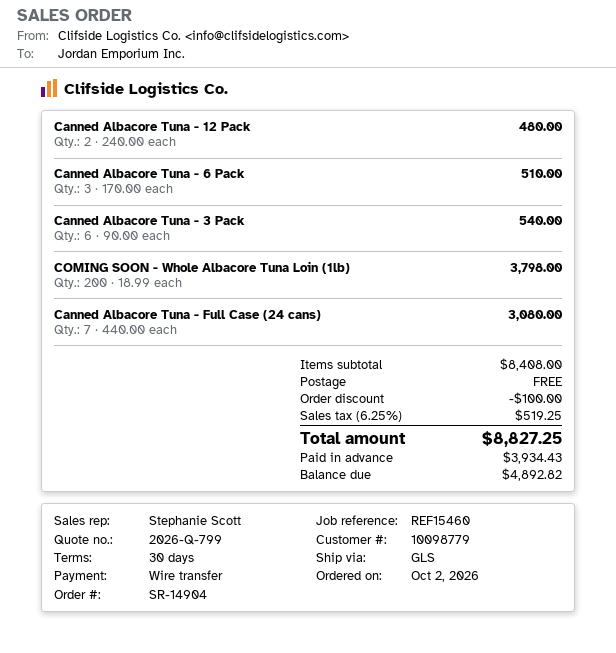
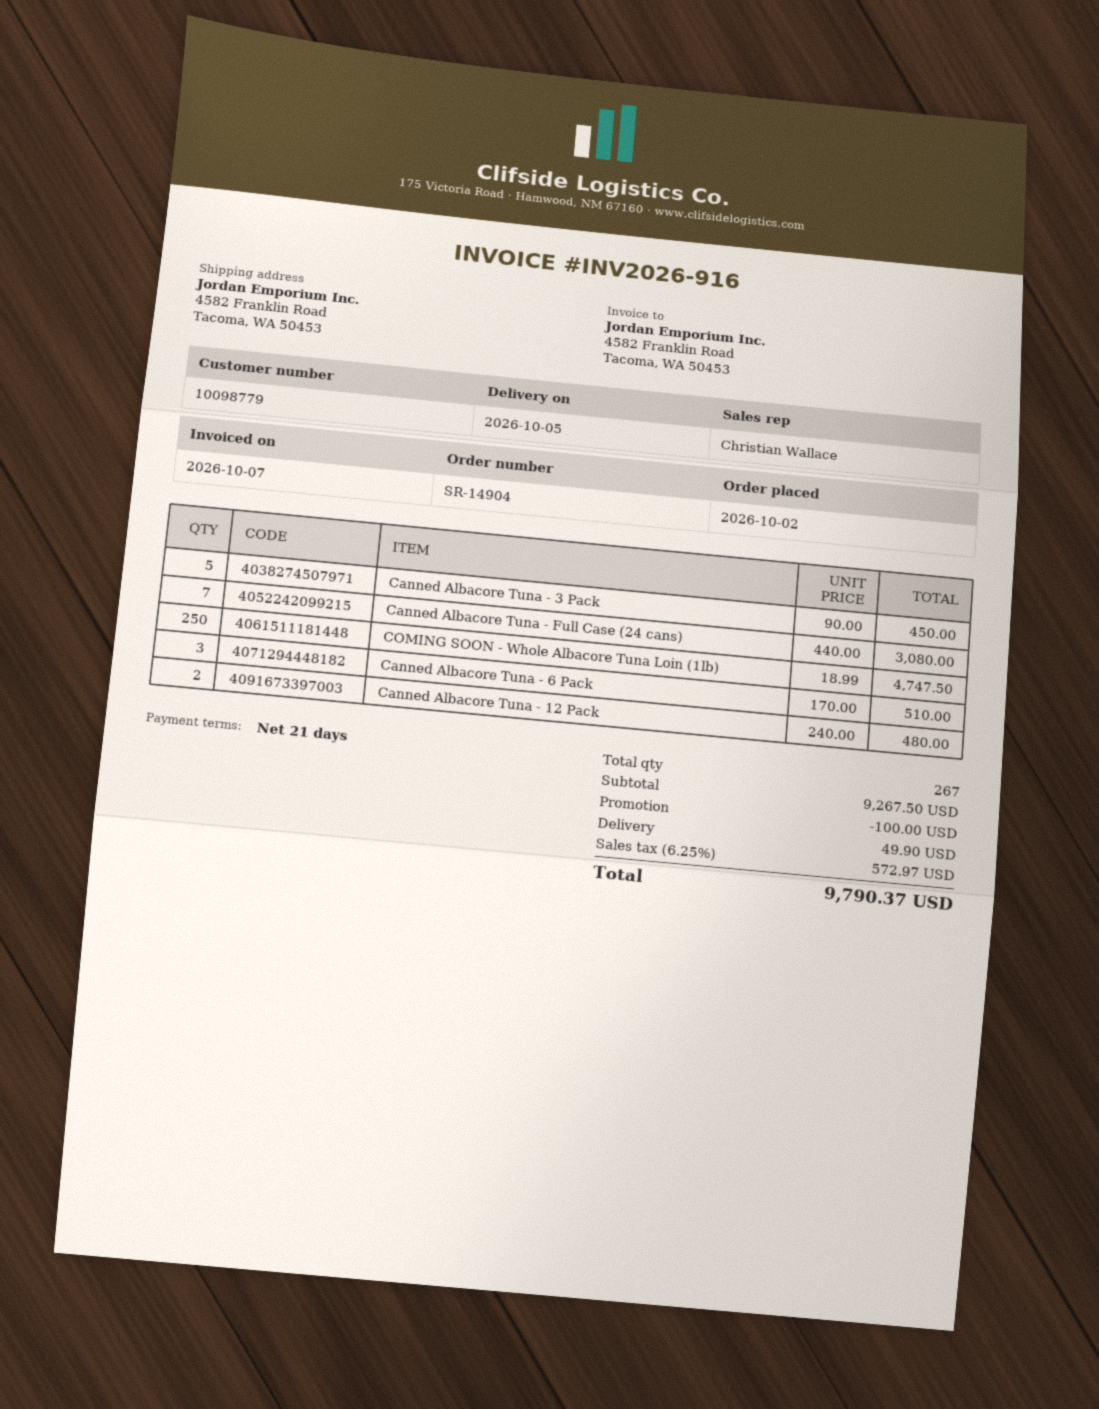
payment terms: 30 days -> 21 days
sales rep: Stephanie Scott -> Christian Wallace
Canned Albacore Tuna - 3 Pack: 6 x 90.00 = 540.00 -> 5 x 90.00 = 450.00
COMING SOON - Whole Albacore Tuna Loin (1lb): 200 x 18.99 = 3798.00 -> 250 x 18.99 = 4747.50
subtotal: 8408.00 -> 9267.50
shipping: 0.00 -> 49.90
tax: 6.25% = 519.25 -> 6.25% = 572.97
total: 8827.25 -> 9790.37

